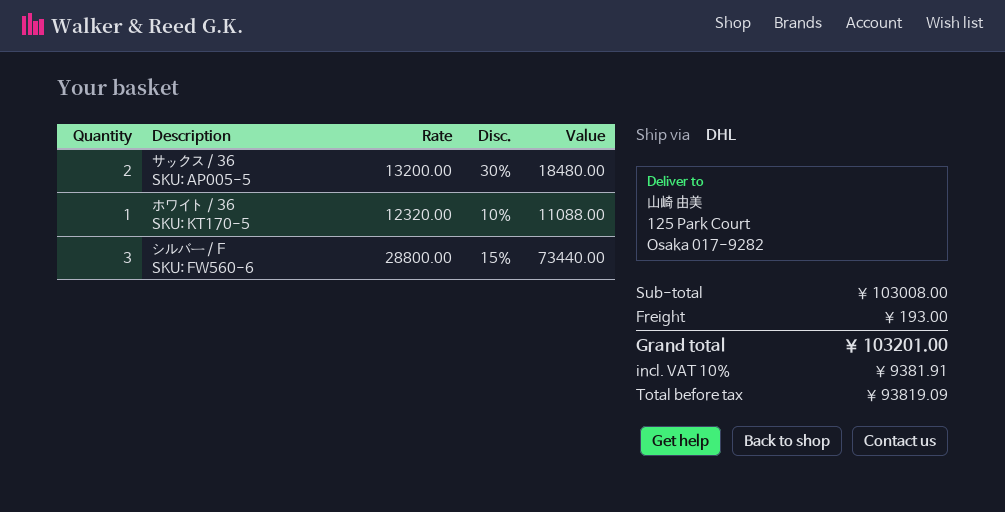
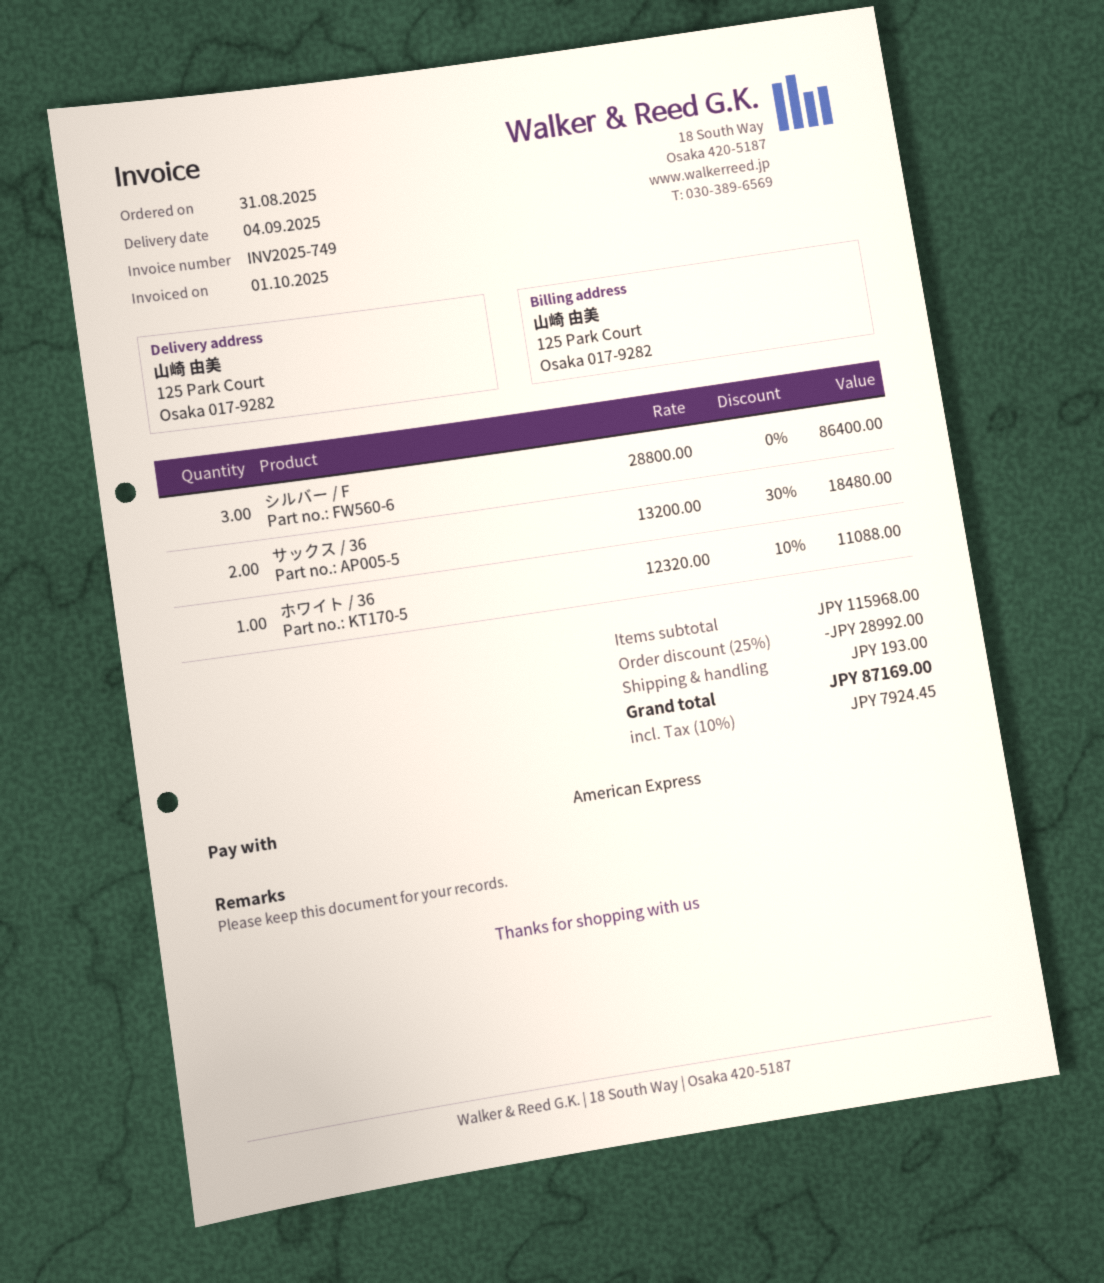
シルバー / F: 3 x 28800.00 - 15% = 73440.00 -> 3 x 28800.00 = 86400.00
subtotal: 103008.00 -> 115968.00
discount: none -> 25% = 28992.00
tax: 10% = 9381.91 -> 10% = 7924.45
total: 103201.00 -> 87169.00

